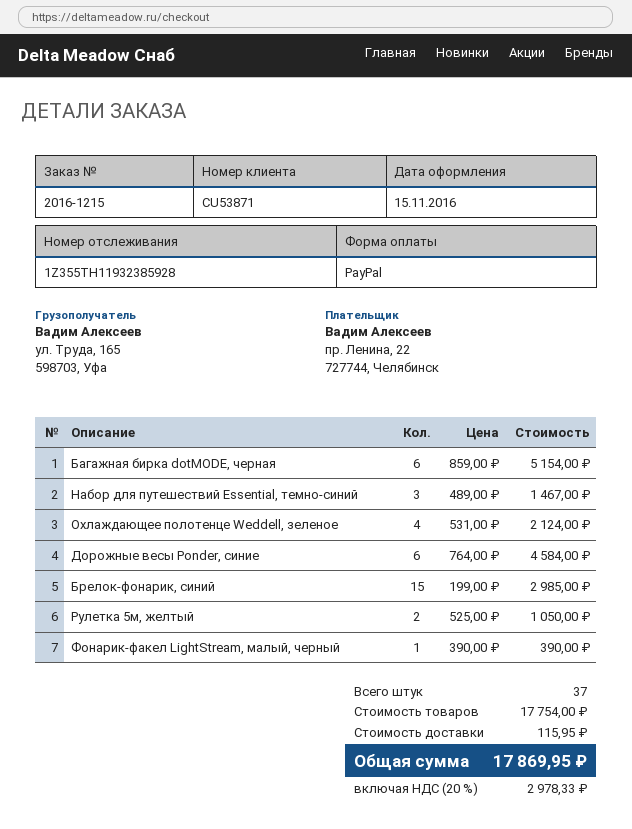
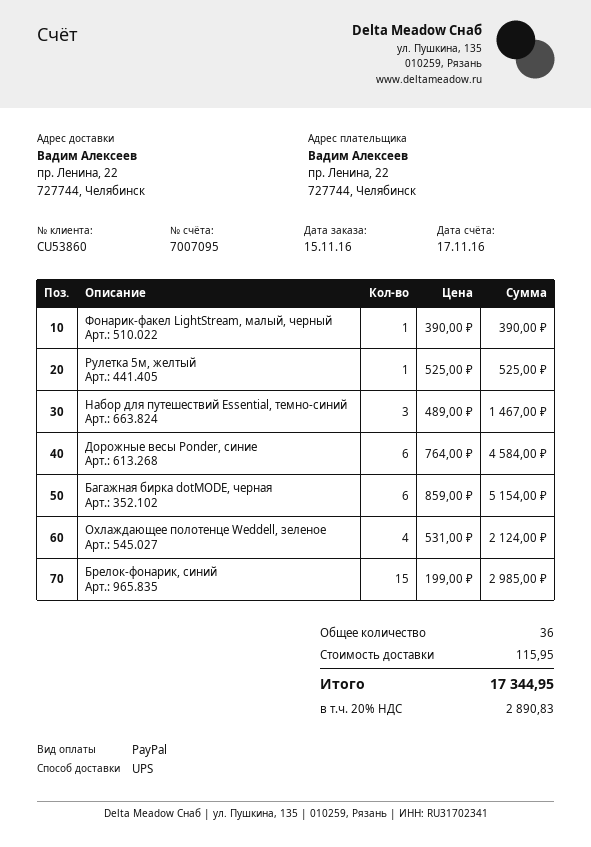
customer number: CU53871 -> CU53860
ship to: ул. Труда, 165, 598703, Уфа -> пр. Ленина, 22, 727744, Челябинск
Рулетка 5м, желтый: 2 x 525.00 = 1050.00 -> 1 x 525.00 = 525.00
total quantity: 37 -> 36
tax: 20% = 2978.33 -> 20% = 2890.83
total: 17869.95 -> 17344.95

